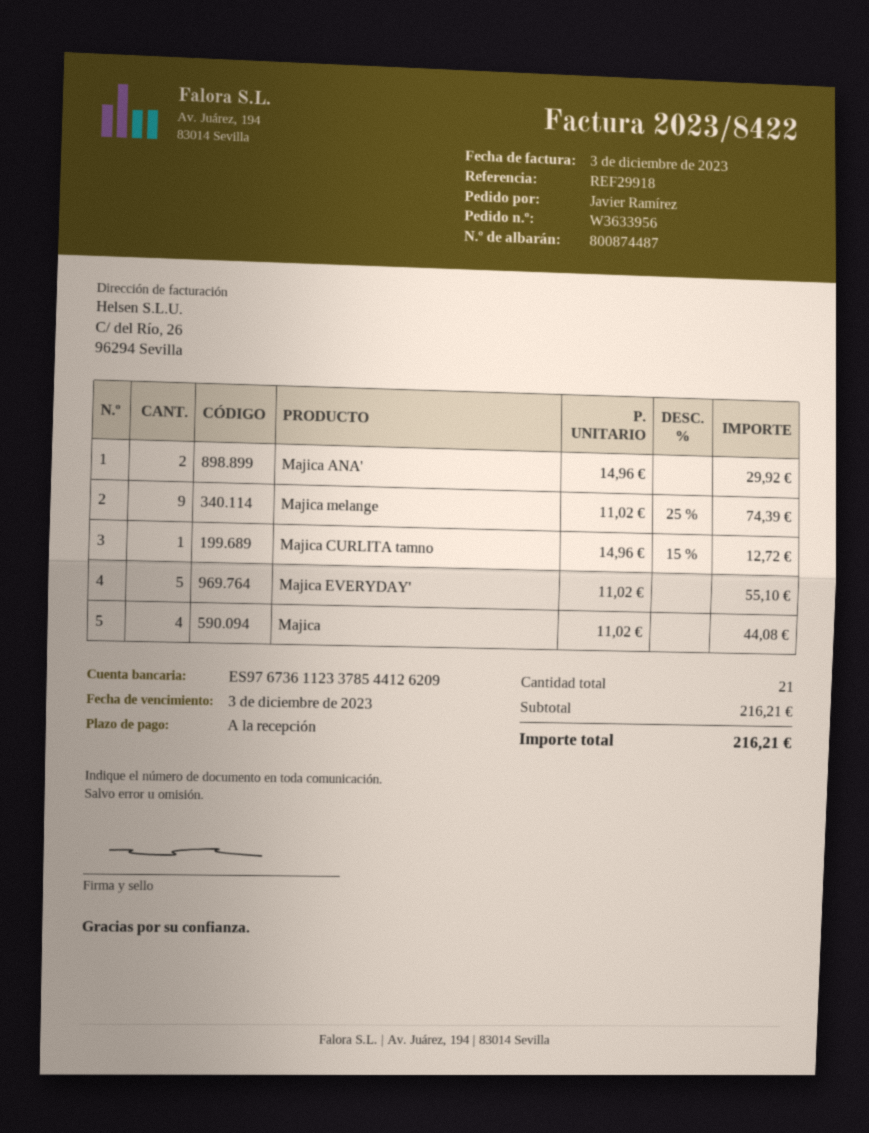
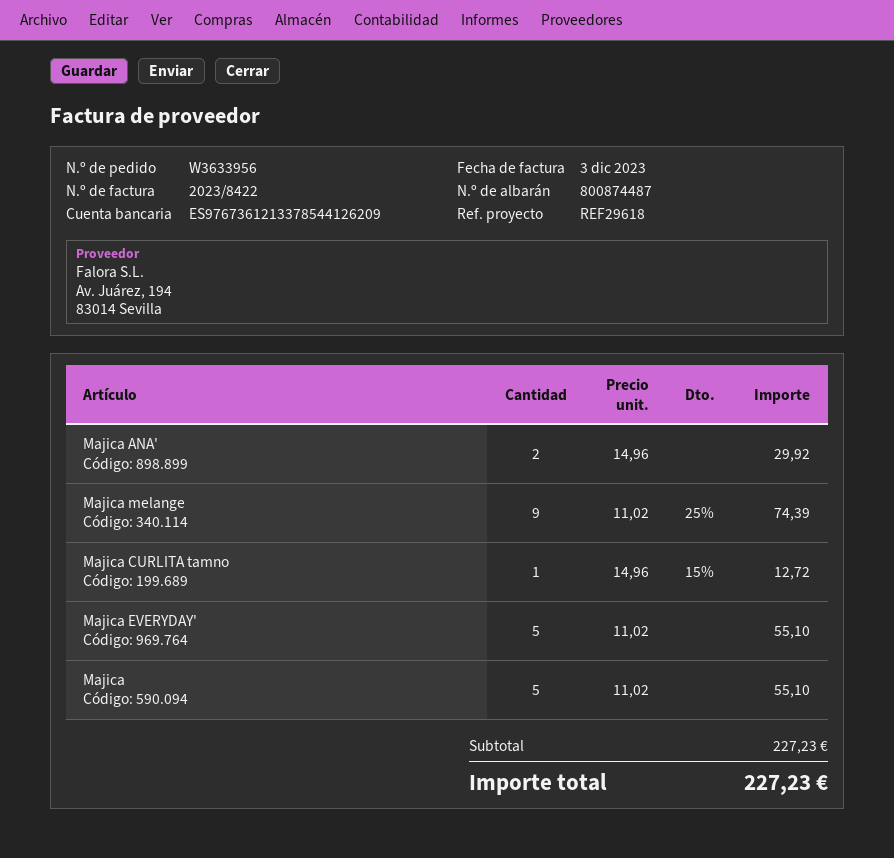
reference: REF29918 -> REF29618
bank account: ES9767361123378544126209 -> ES9767361213378544126209
Majica: 4 x 11.02 = 44.08 -> 5 x 11.02 = 55.10
subtotal: 216.21 -> 227.23
total: 216.21 -> 227.23

